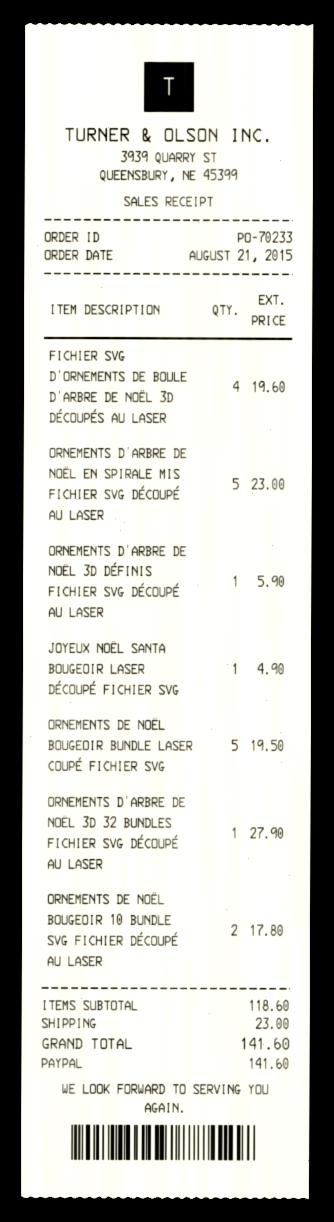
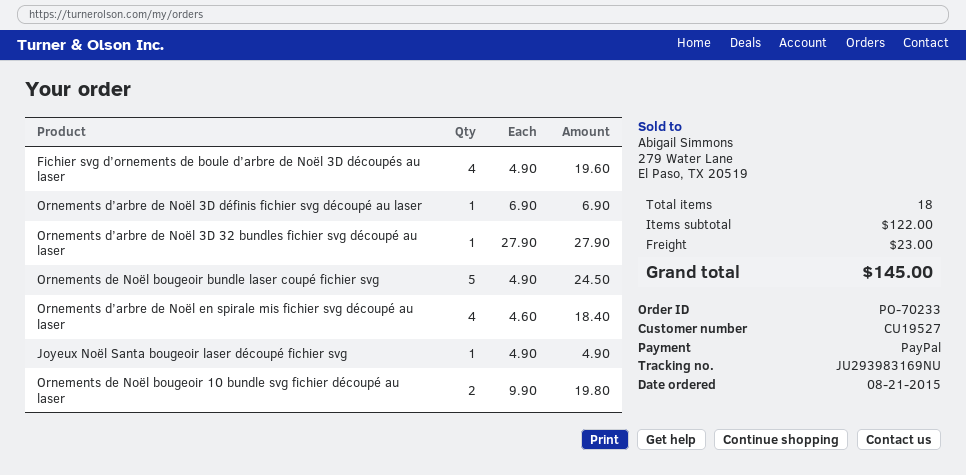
ORNEMENTS D’ARBRE DE NOËL EN SPIRALE MIS FICHIER SVG DÉCOUPÉ AU LASER: 5 for 23.00 -> 4 for 18.40
ORNEMENTS D’ARBRE DE NOËL 3D DÉFINIS FICHIER SVG DÉCOUPÉ AU LASER: 1 for 5.90 -> 1 for 6.90
ORNEMENTS DE NOËL BOUGEOIR BUNDLE LASER COUPÉ FICHIER SVG: 5 for 19.50 -> 5 for 24.50
ORNEMENTS DE NOËL BOUGEOIR 10 BUNDLE SVG FICHIER DÉCOUPÉ AU LASER: 2 for 17.80 -> 2 for 19.80
subtotal: 118.60 -> 122.00
total: 141.60 -> 145.00

